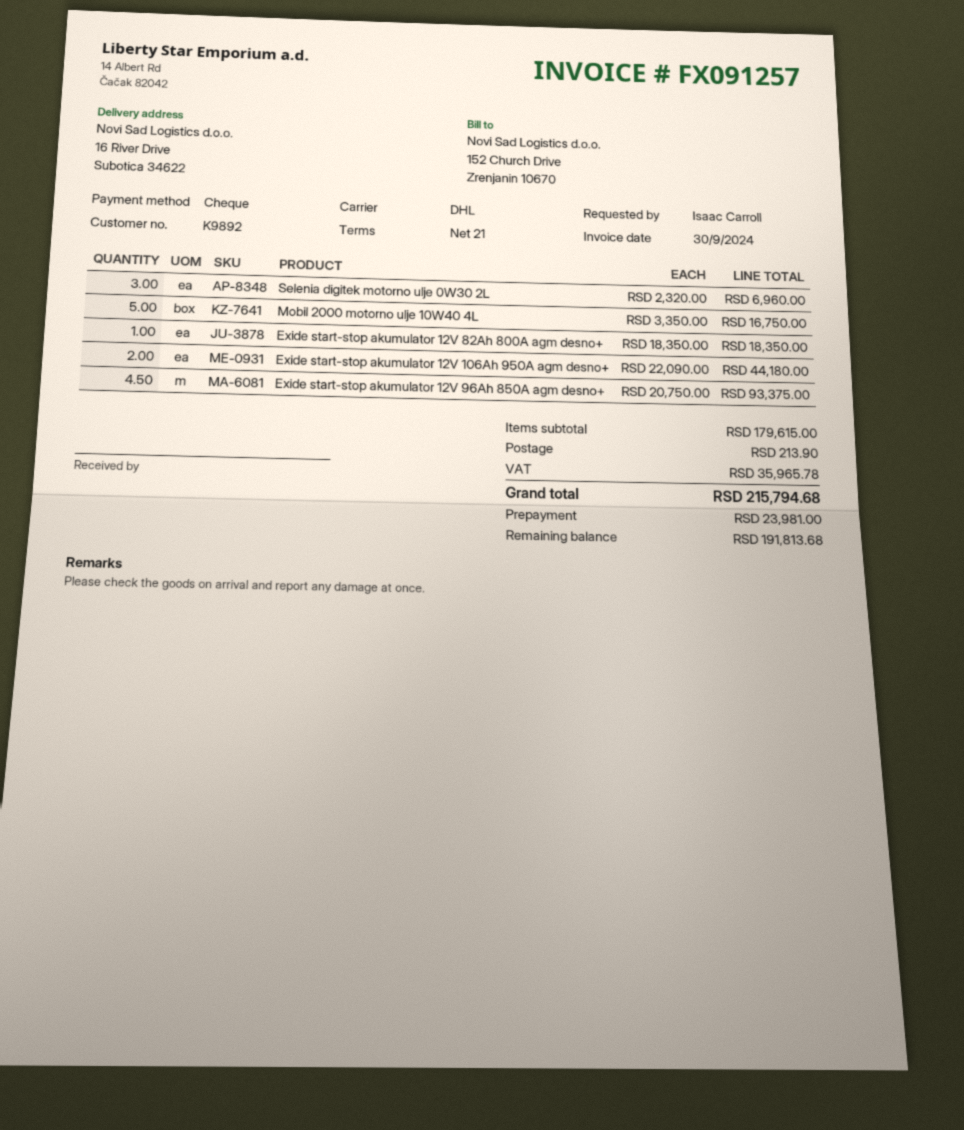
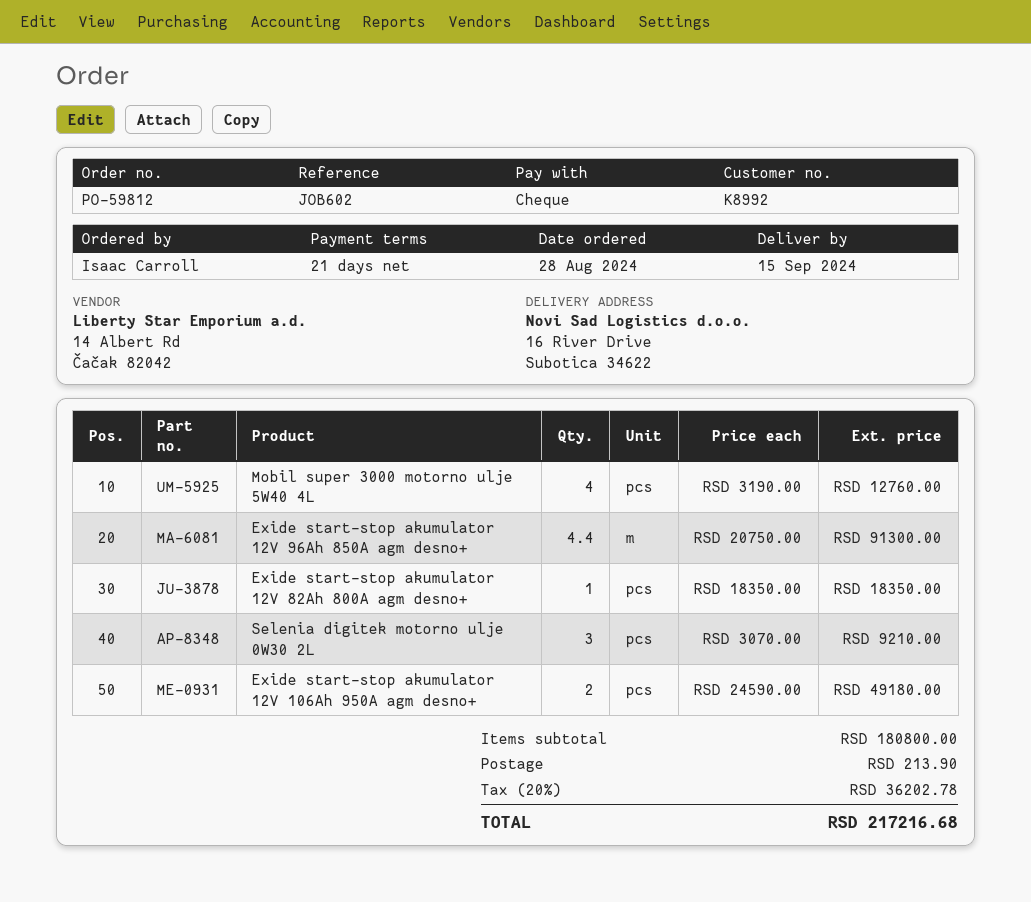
customer number: K9892 -> K8992
Selenia digitek motorno ulje 0W30 2L: 3 x 2320.00 = 6960.00 -> 3 x 3070.00 = 9210.00
Mobil 2000 motorno ulje 10W40 4L: 5 x 3350.00 = 16750.00 -> none
Exide start-stop akumulator 12V 106Ah 950A agm desno+: 2 x 22090.00 = 44180.00 -> 2 x 24590.00 = 49180.00
Exide start-stop akumulator 12V 96Ah 850A agm desno+: 4.5 x 20750.00 = 93375.00 -> 4.4 x 20750.00 = 91300.00
Mobil super 3000 motorno ulje 5W40 4L: none -> 4 x 3190.00 = 12760.00
subtotal: 179615.00 -> 180800.00
tax: 35965.78 -> 36202.78
total: 215794.68 -> 217216.68

